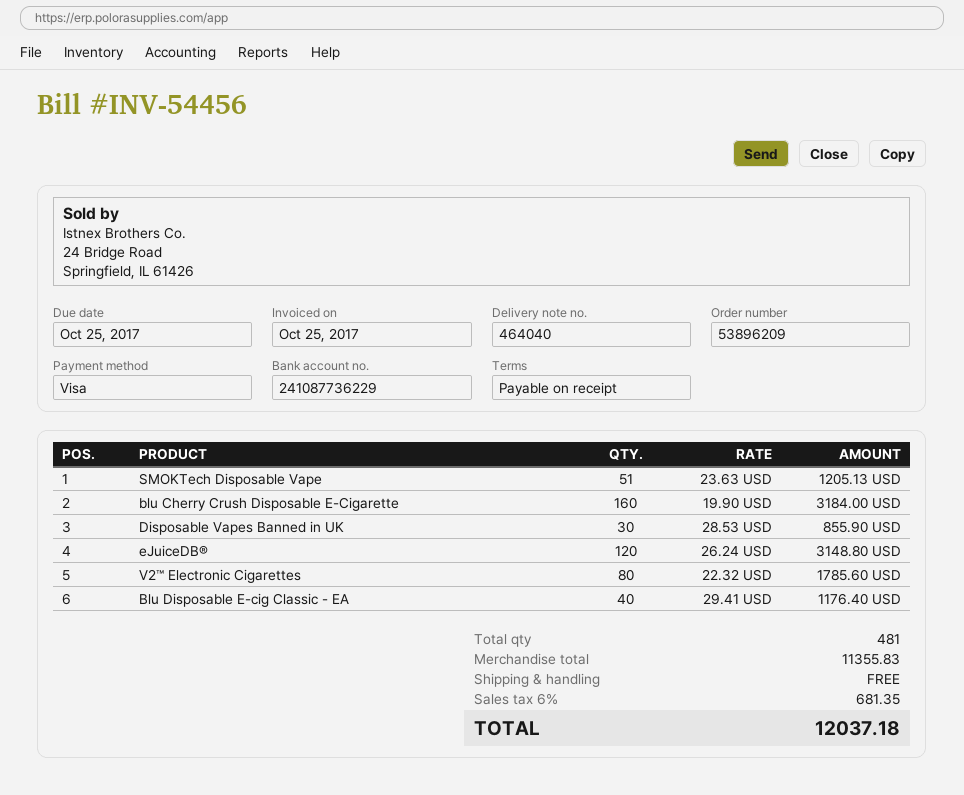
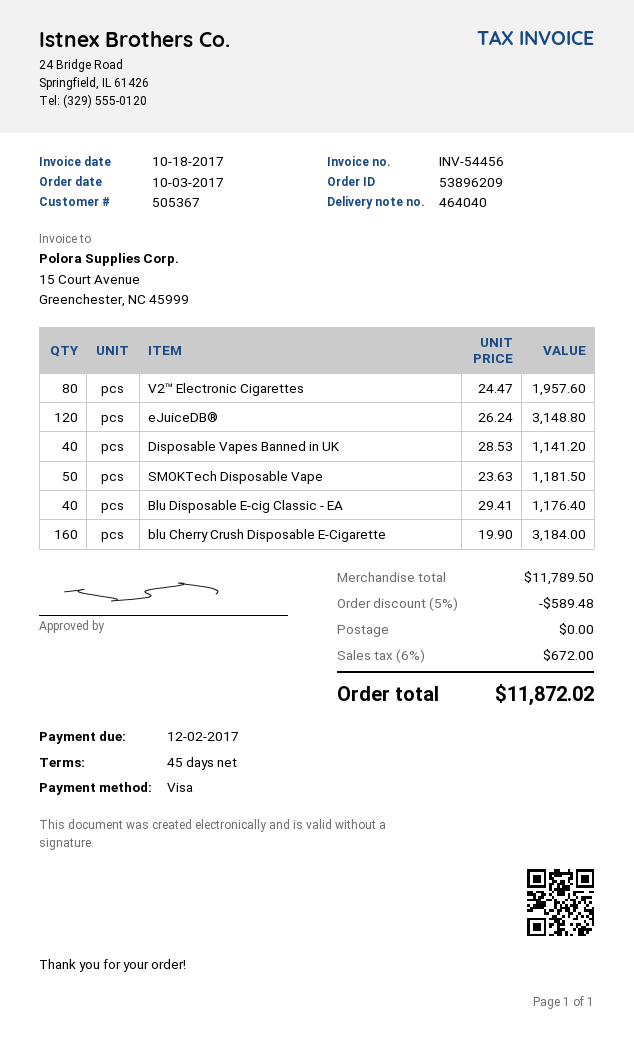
invoice date: 2017-10-25 -> 2017-10-18
payment terms: on receipt -> 45 days
due date: 2017-10-25 -> 2017-12-02
SMOKTech Disposable Vape: 51 x 23.63 = 1205.13 -> 50 x 23.63 = 1181.50
Disposable Vapes Banned in UK: 30 x 28.53 = 855.90 -> 40 x 28.53 = 1141.20
V2™ Electronic Cigarettes: 80 x 22.32 = 1785.60 -> 80 x 24.47 = 1957.60
subtotal: 11355.83 -> 11789.50
discount: none -> 5% = 589.48
tax: 6% = 681.35 -> 6% = 672.00
total: 12037.18 -> 11872.02

